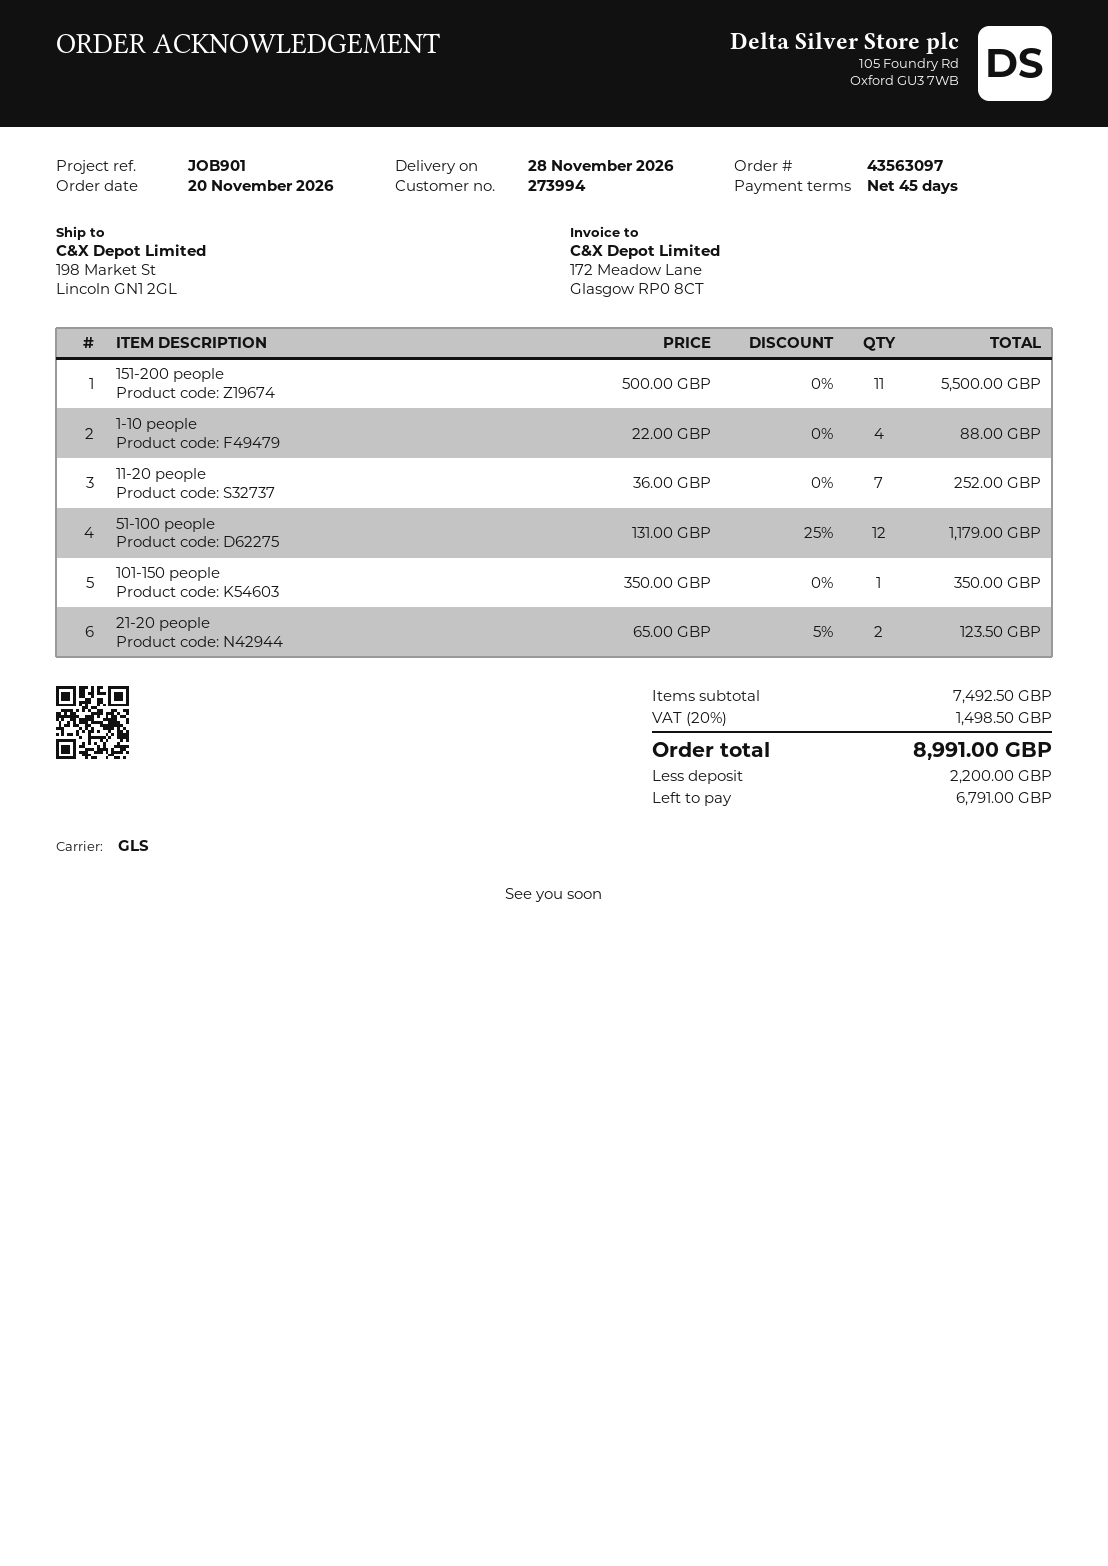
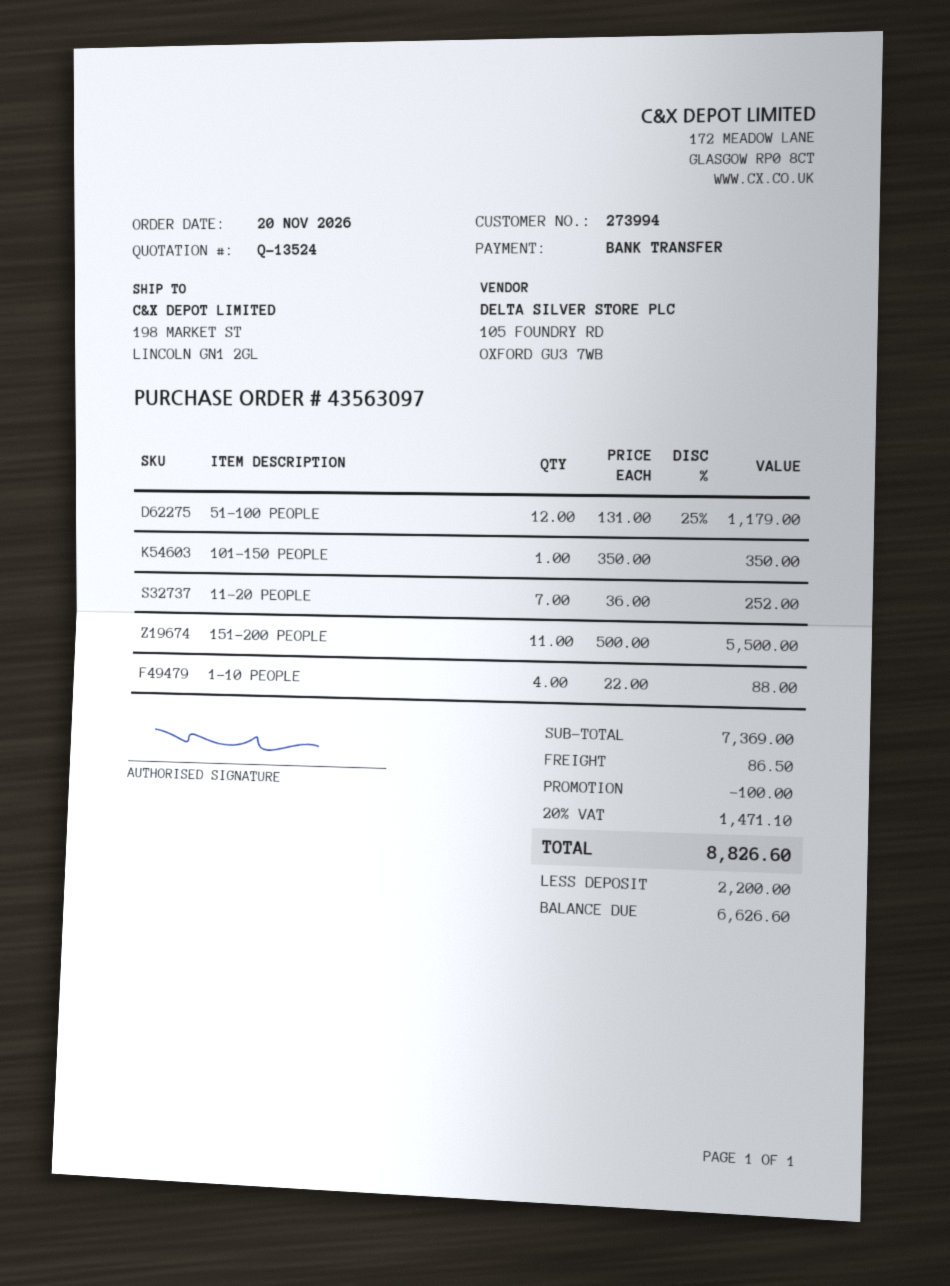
21-20 people: 2 x 65.00 - 5% = 123.50 -> none
subtotal: 7492.50 -> 7369.00
discount: none -> 100.00
shipping: none -> 86.50
tax: 20% = 1498.50 -> 20% = 1471.10
total: 8991.00 -> 8826.60
balance: 6791.00 -> 6626.60

